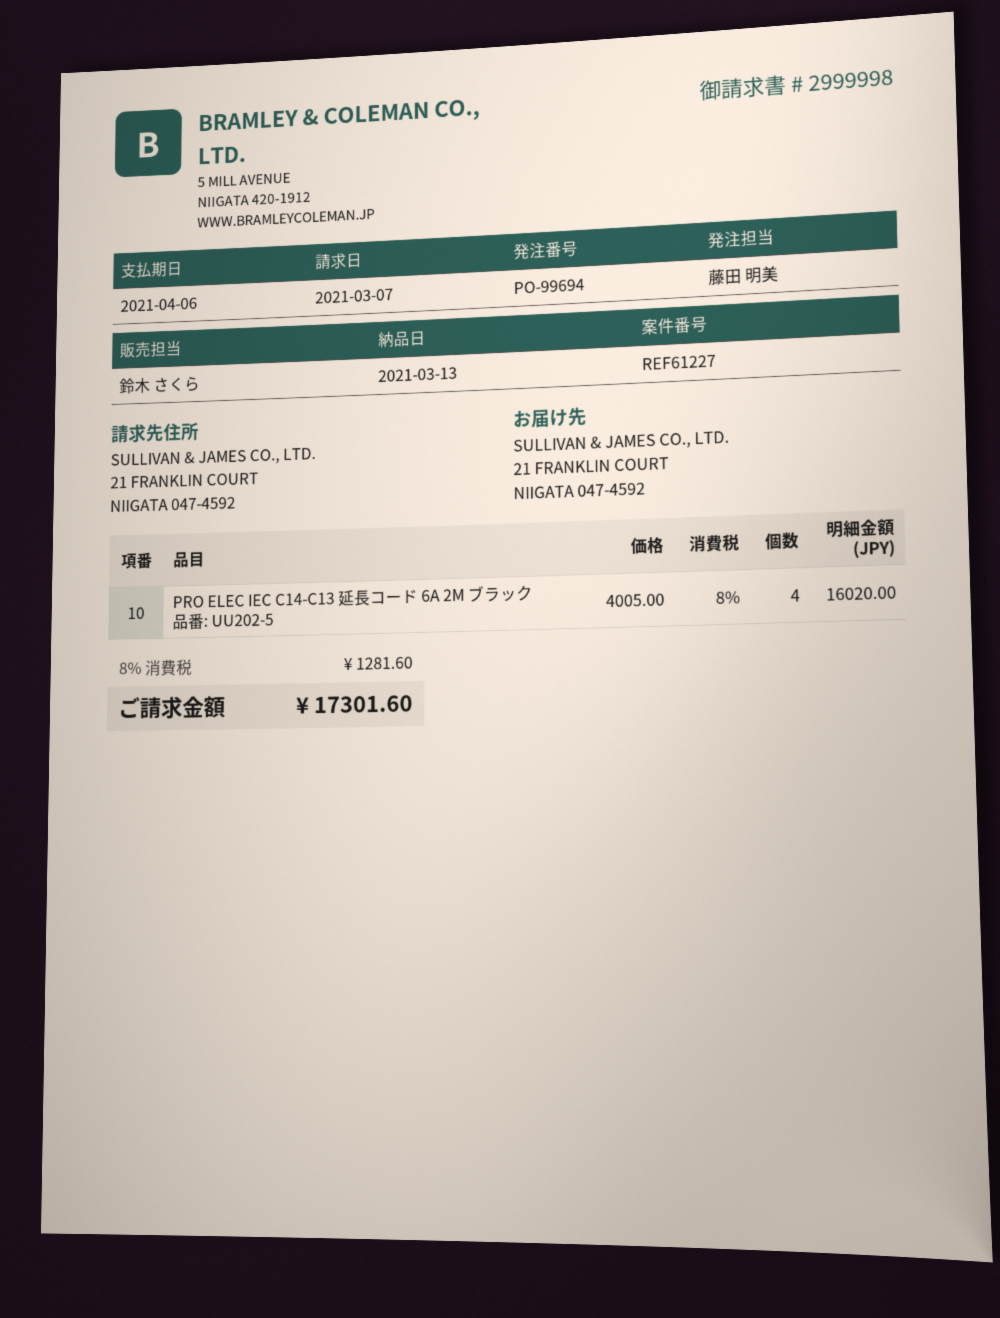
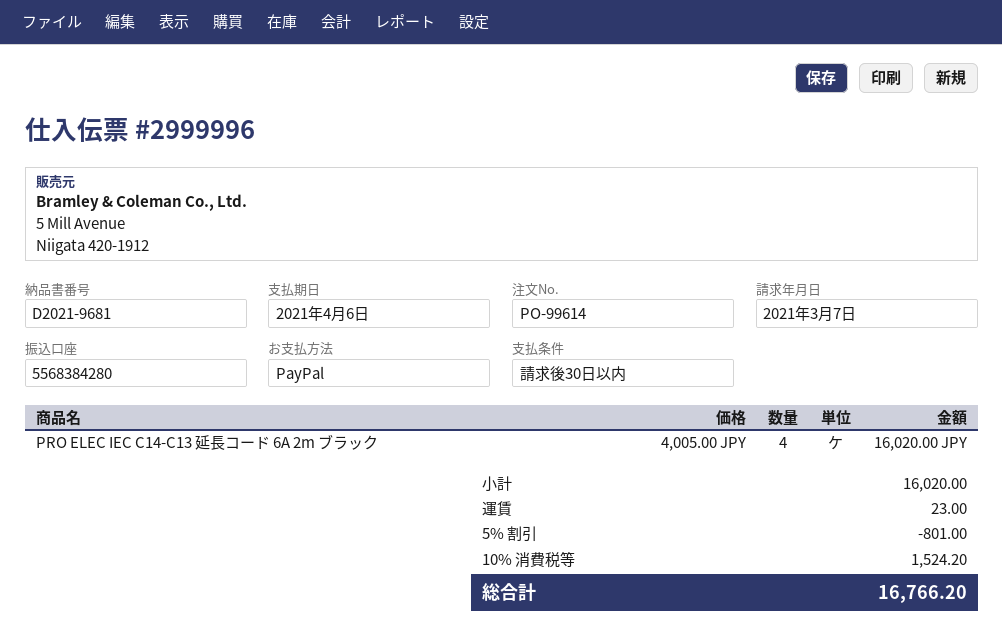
order number: PO-99694 -> PO-99614
invoice number: 2999998 -> 2999996
discount: none -> 5% = 801.00
shipping: none -> 23.00
tax: 8% = 1281.60 -> 10% = 1524.20
total: 17301.60 -> 16766.20

